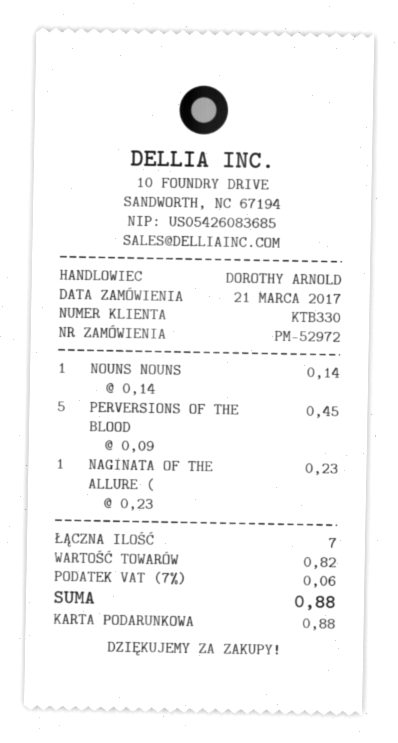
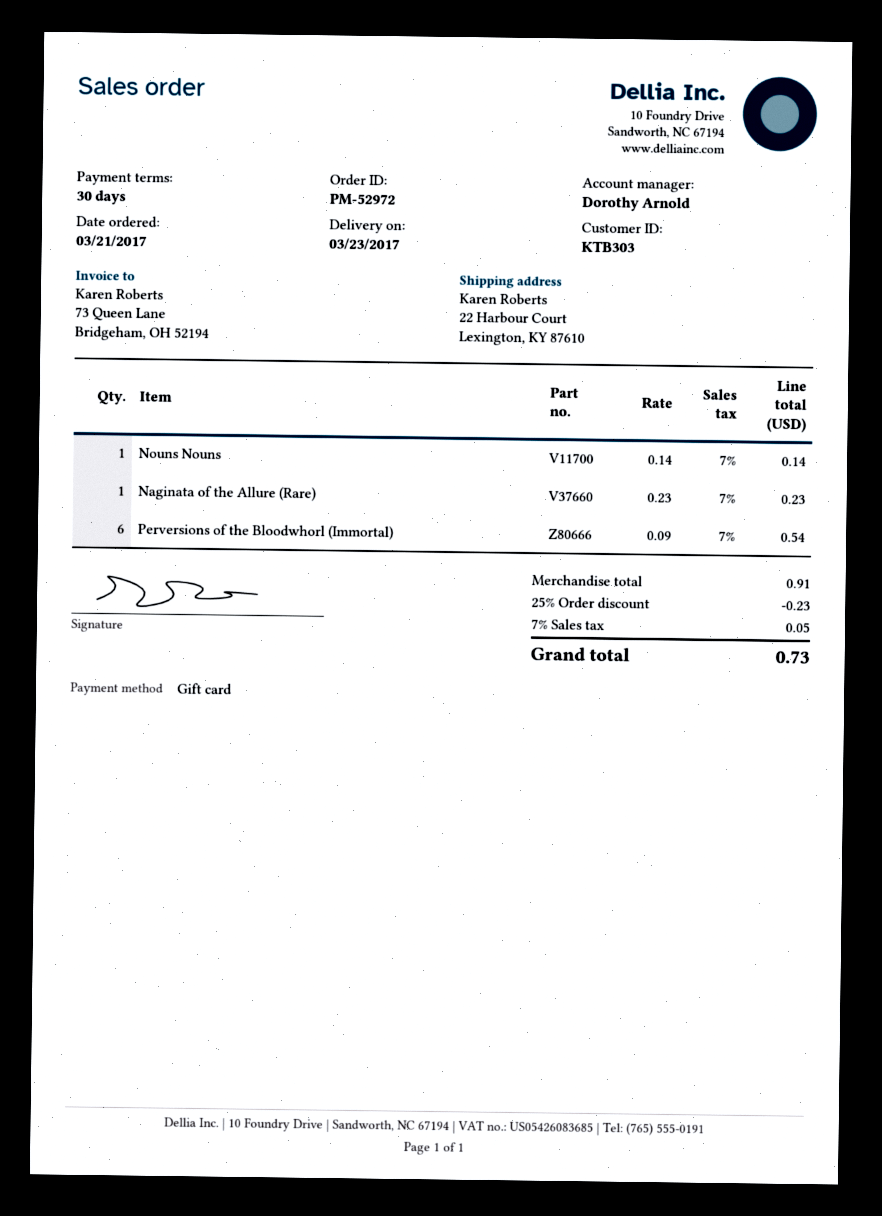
customer number: KTB330 -> KTB303
PERVERSIONS OF THE BLOOD: 5 x 0.09 = 0.45 -> 6 x 0.09 = 0.54
subtotal: 0.82 -> 0.91
discount: none -> 25% = 0.23
tax: 7% = 0.06 -> 7% = 0.05
total: 0.88 -> 0.73

